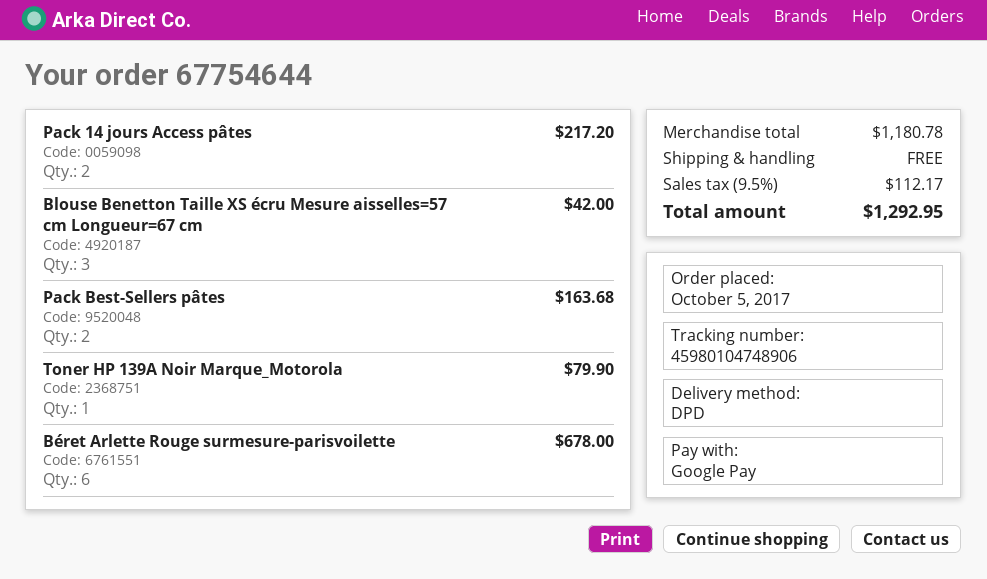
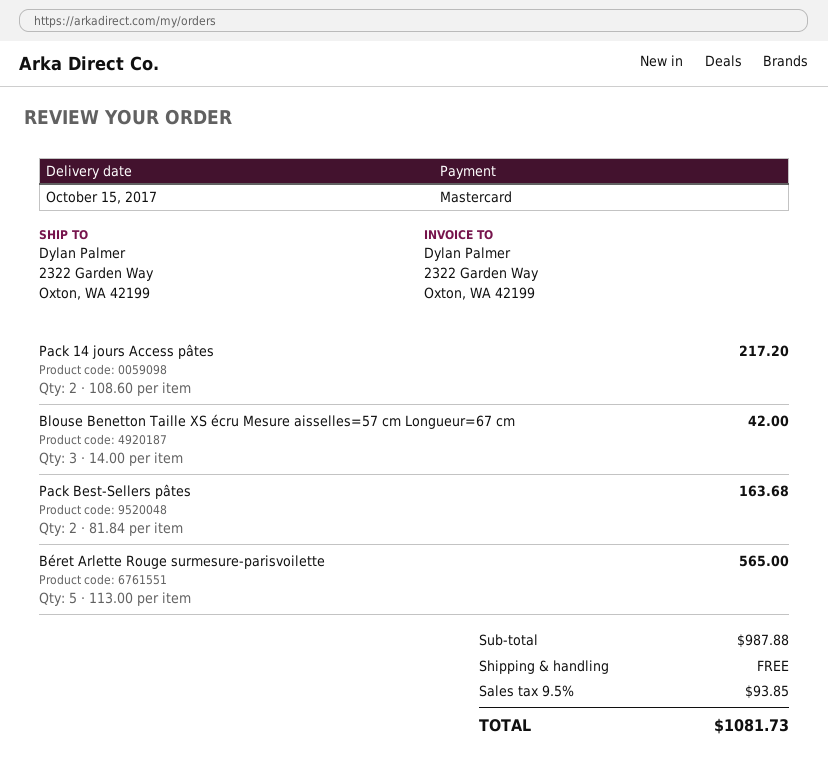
payment method: Google Pay -> Mastercard
Toner HP 139A Noir Marque_Motorola: 1 for 79.90 -> none
Béret Arlette Rouge surmesure-parisvoilette: 6 for 678.00 -> 5 for 565.00
subtotal: 1180.78 -> 987.88
tax: 9.5% = 112.17 -> 9.5% = 93.85
total: 1292.95 -> 1081.73

